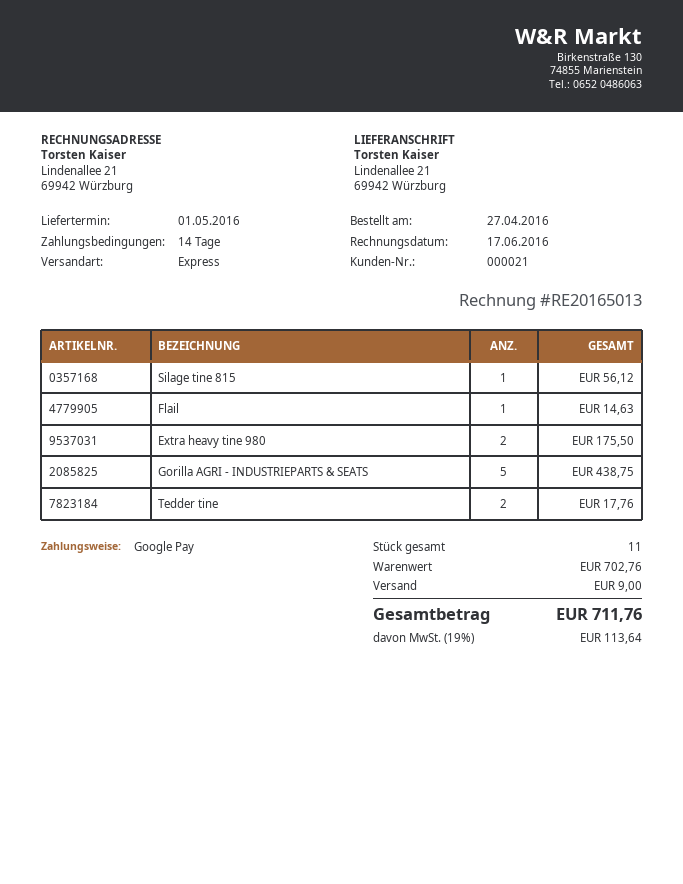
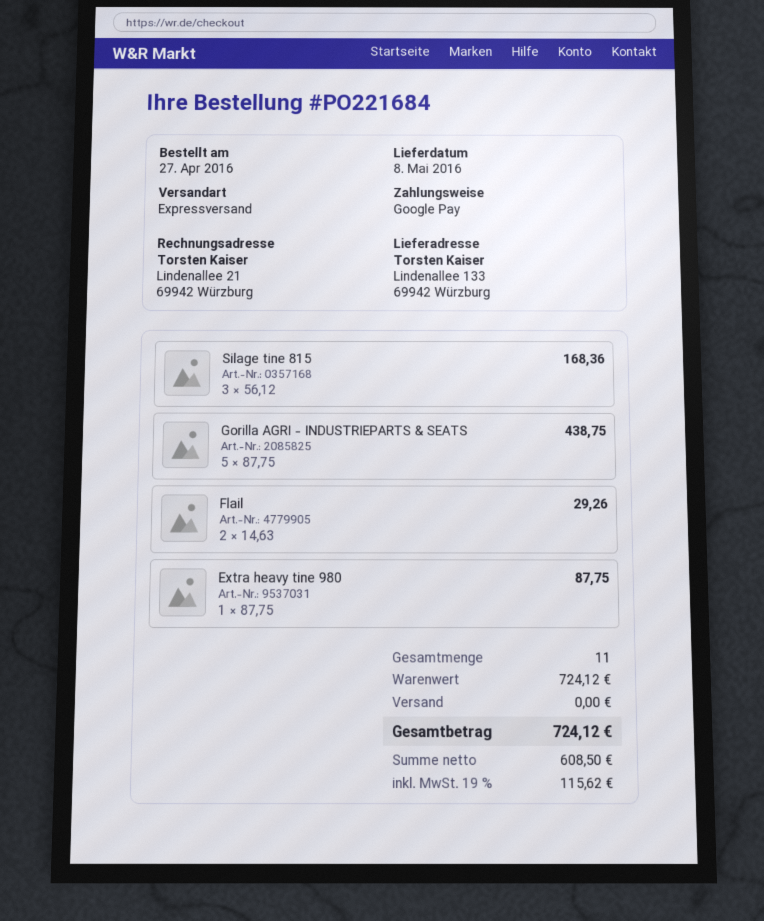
delivery date: 2016-05-01 -> 2016-05-08
ship to: Lindenallee 21, 69942 Würzburg -> Lindenallee 133, 69942 Würzburg
Silage tine 815: 1 for 56.12 -> 3 for 168.36
Flail: 1 for 14.63 -> 2 for 29.26
Extra heavy tine 980: 2 for 175.50 -> 1 for 87.75
Tedder tine: 2 for 17.76 -> none
subtotal: 702.76 -> 724.12
shipping: 9.00 -> 0.00
tax: 19% = 113.64 -> 19% = 115.62
total: 711.76 -> 724.12

